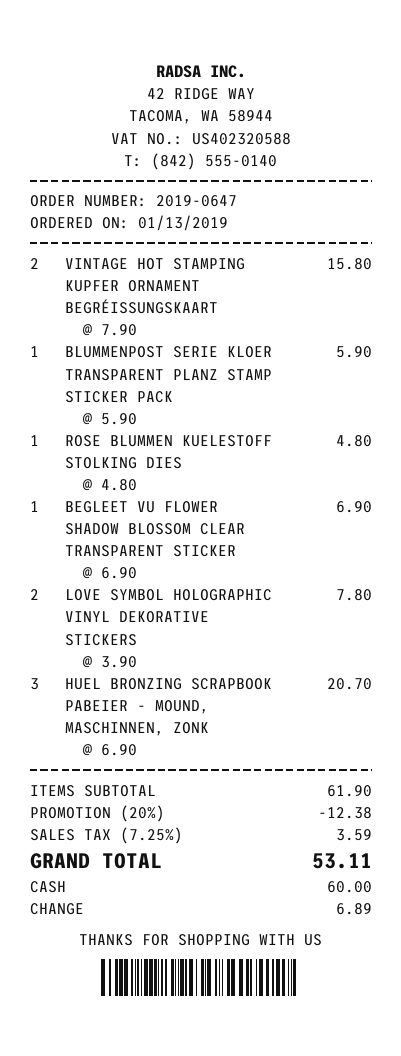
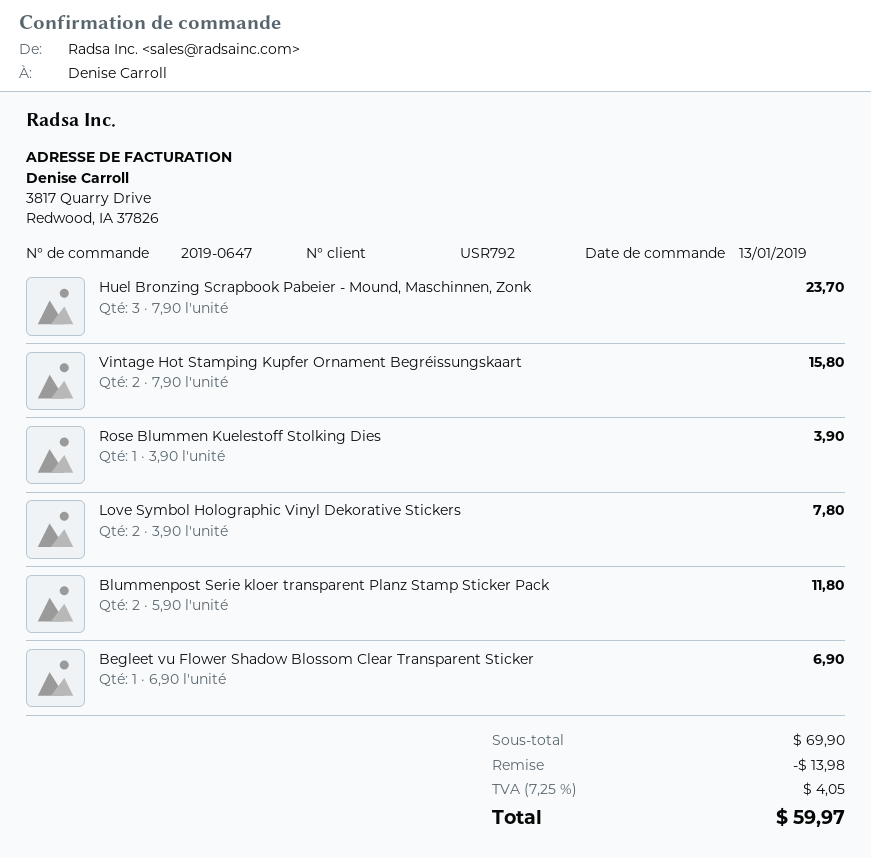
BLUMMENPOST SERIE KLOER TRANSPARENT PLANZ STAMP STICKER PACK: 1 x 5.90 = 5.90 -> 2 x 5.90 = 11.80
ROSE BLUMMEN KUELESTOFF STOLKING DIES: 1 x 4.80 = 4.80 -> 1 x 3.90 = 3.90
HUEL BRONZING SCRAPBOOK PABEIER - MOUND, MASCHINNEN, ZONK: 3 x 6.90 = 20.70 -> 3 x 7.90 = 23.70
subtotal: 61.90 -> 69.90
discount: 12.38 -> 13.98
tax: 7.25% = 3.59 -> 7.25% = 4.05
total: 53.11 -> 59.97

